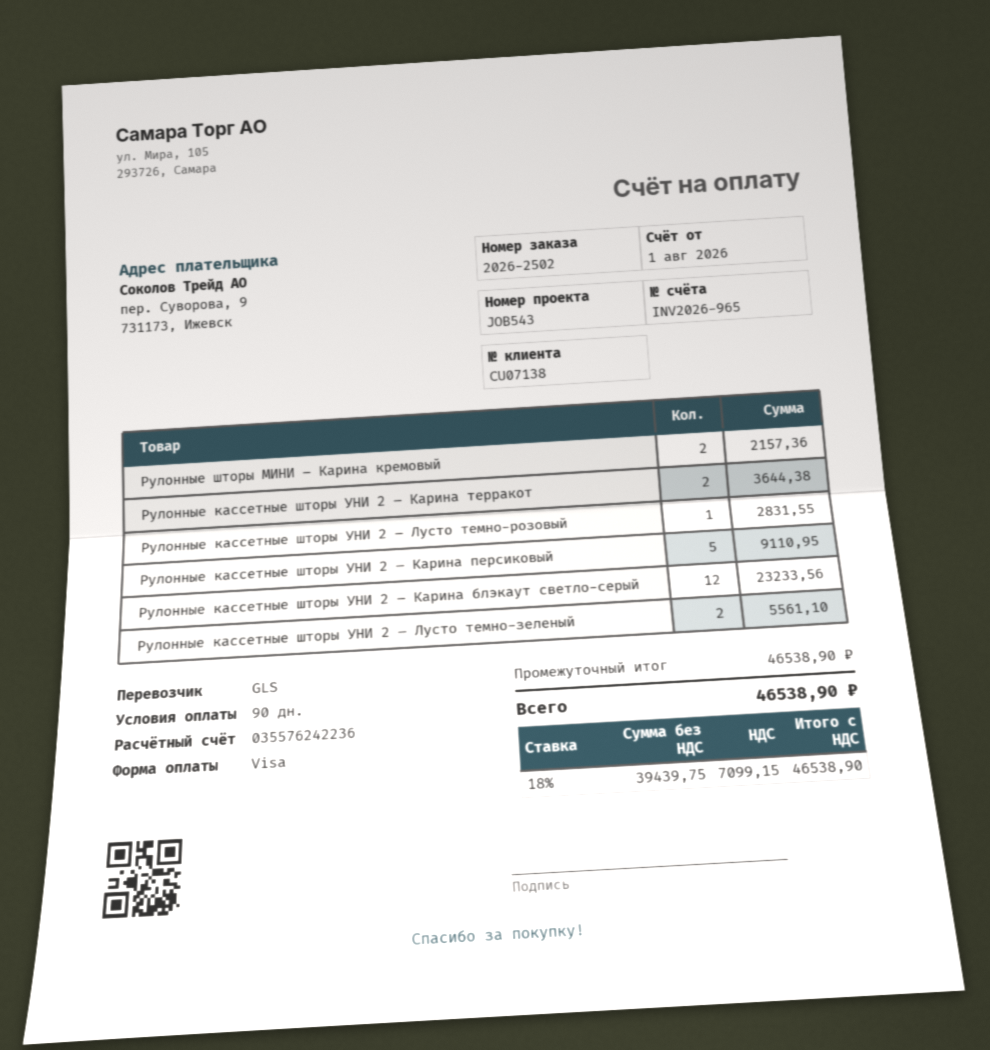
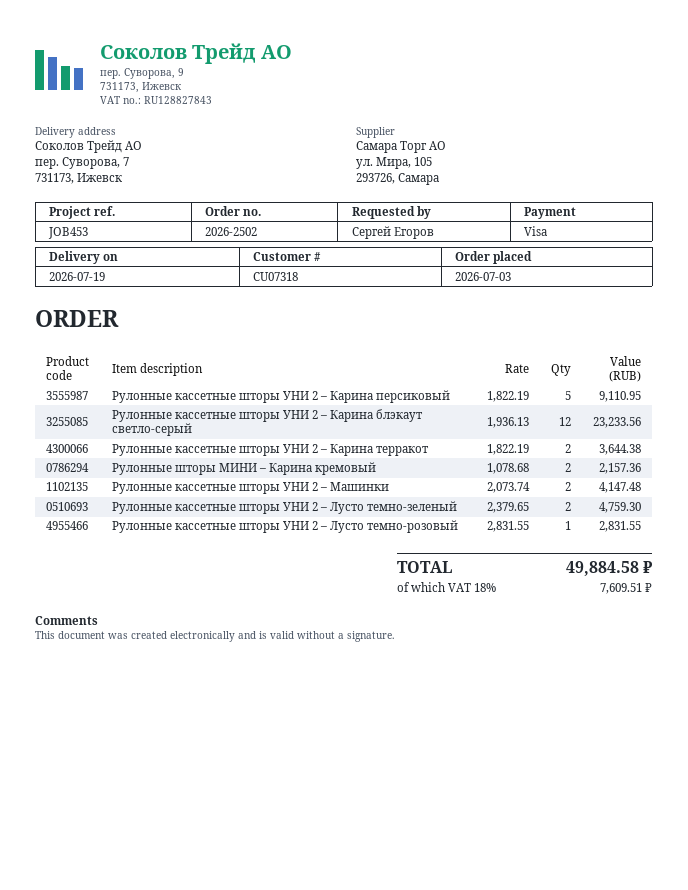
customer number: CU07138 -> CU07318
reference: JOB543 -> JOB453
Рулонные кассетные шторы УНИ 2 – Лусто темно-зеленый: 2 for 5561.10 -> 2 for 4759.30
Рулонные кассетные шторы УНИ 2 – Машинки: none -> 2 for 4147.48
tax: 18% = 7099.15 -> 18% = 7609.51
total: 46538.90 -> 49884.58

